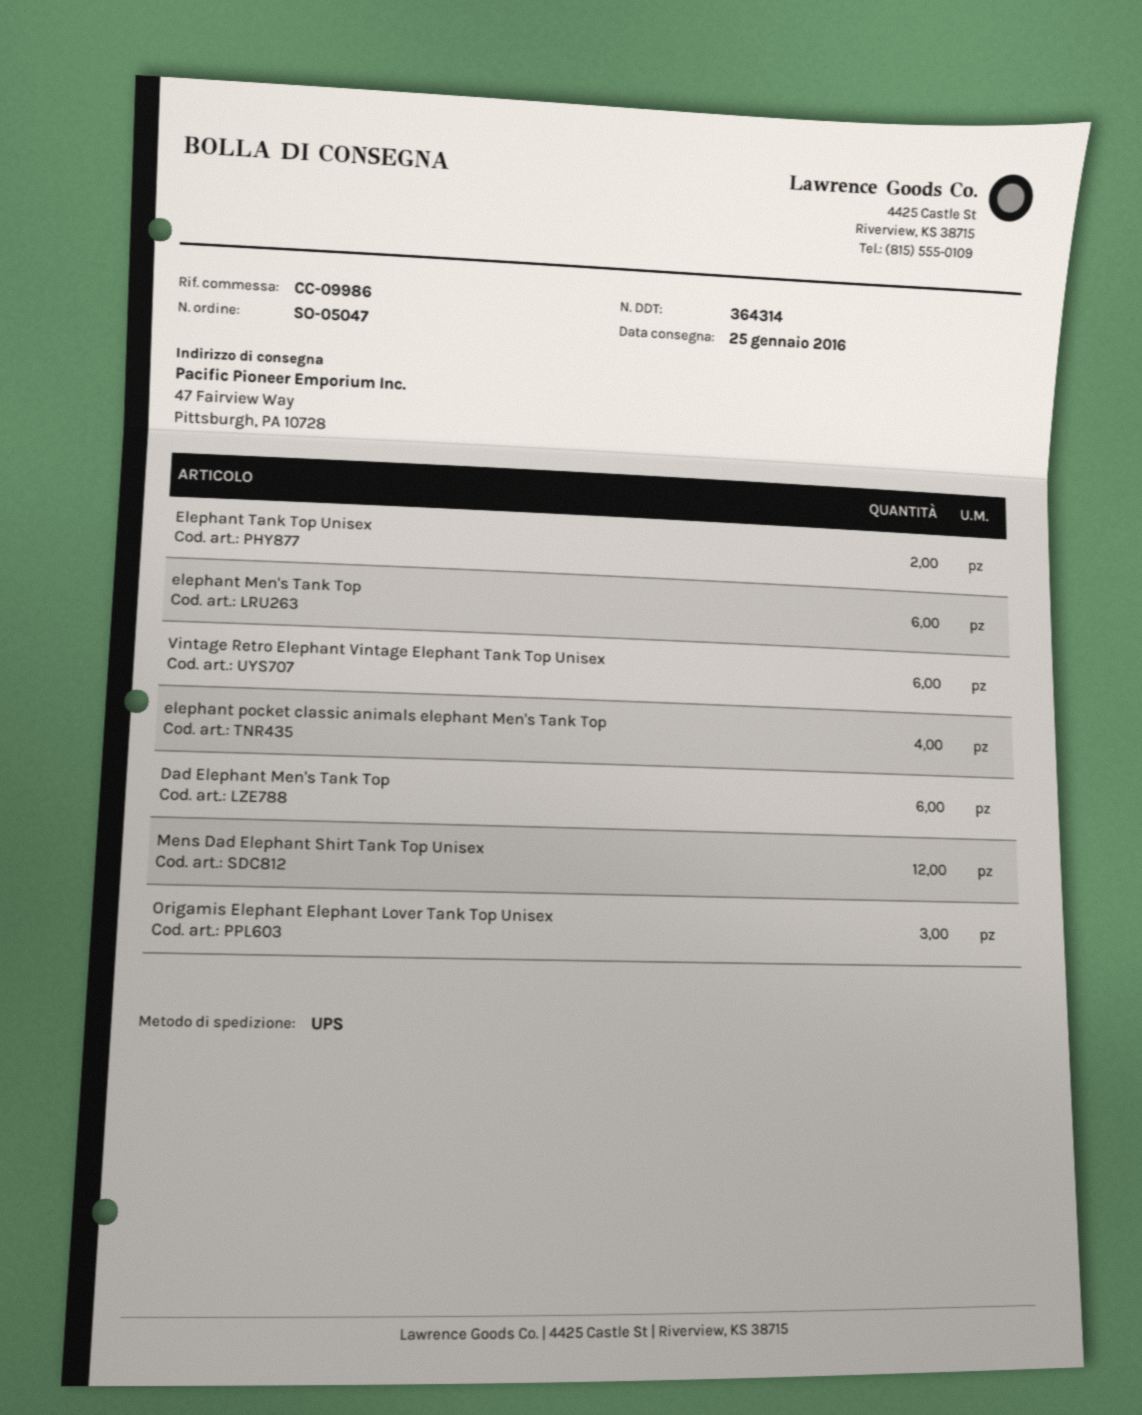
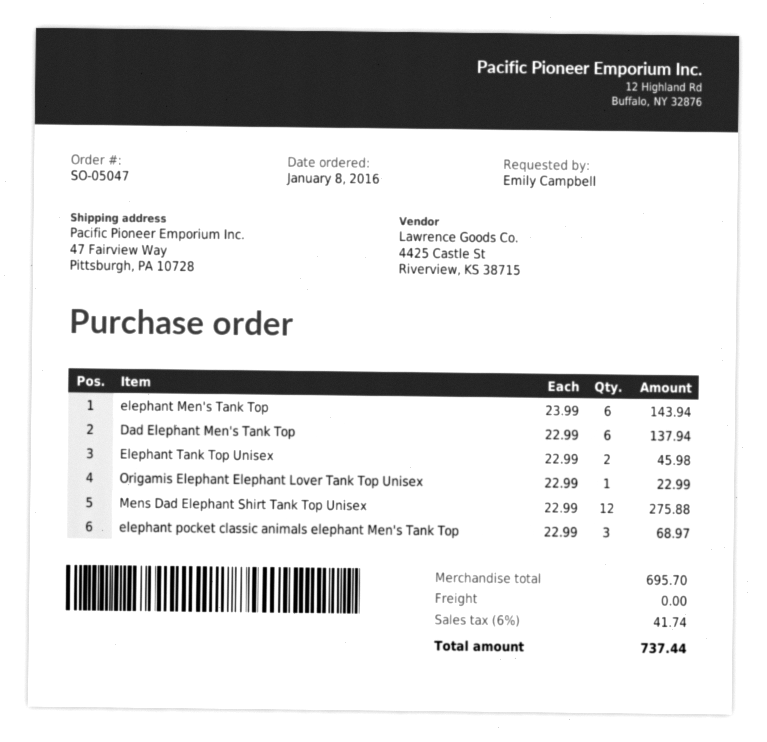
Vintage Retro Elephant Vintage Elephant Tank Top Unisex: 6 -> none
elephant pocket classic animals elephant Men's Tank Top: 4 -> 3
Origamis Elephant Elephant Lover Tank Top Unisex: 3 -> 1

